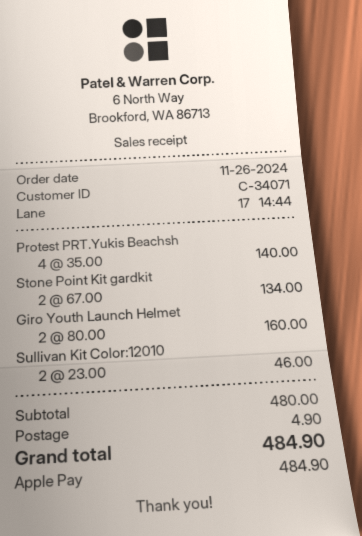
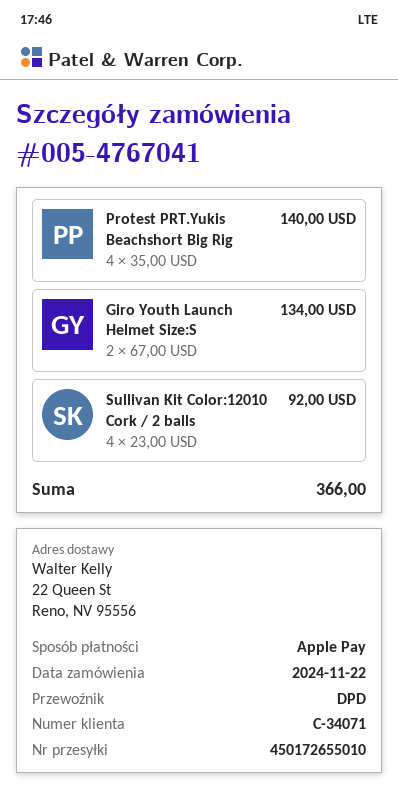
order date: 2024-11-26 -> 2024-11-22
Stone Point Kit gardkit: 2 x 67.00 = 134.00 -> none
Giro Youth Launch Helmet: 2 x 80.00 = 160.00 -> 2 x 67.00 = 134.00
Sullivan Kit Color:12010: 2 x 23.00 = 46.00 -> 4 x 23.00 = 92.00
shipping: 4.90 -> none
total: 484.90 -> 366.00

